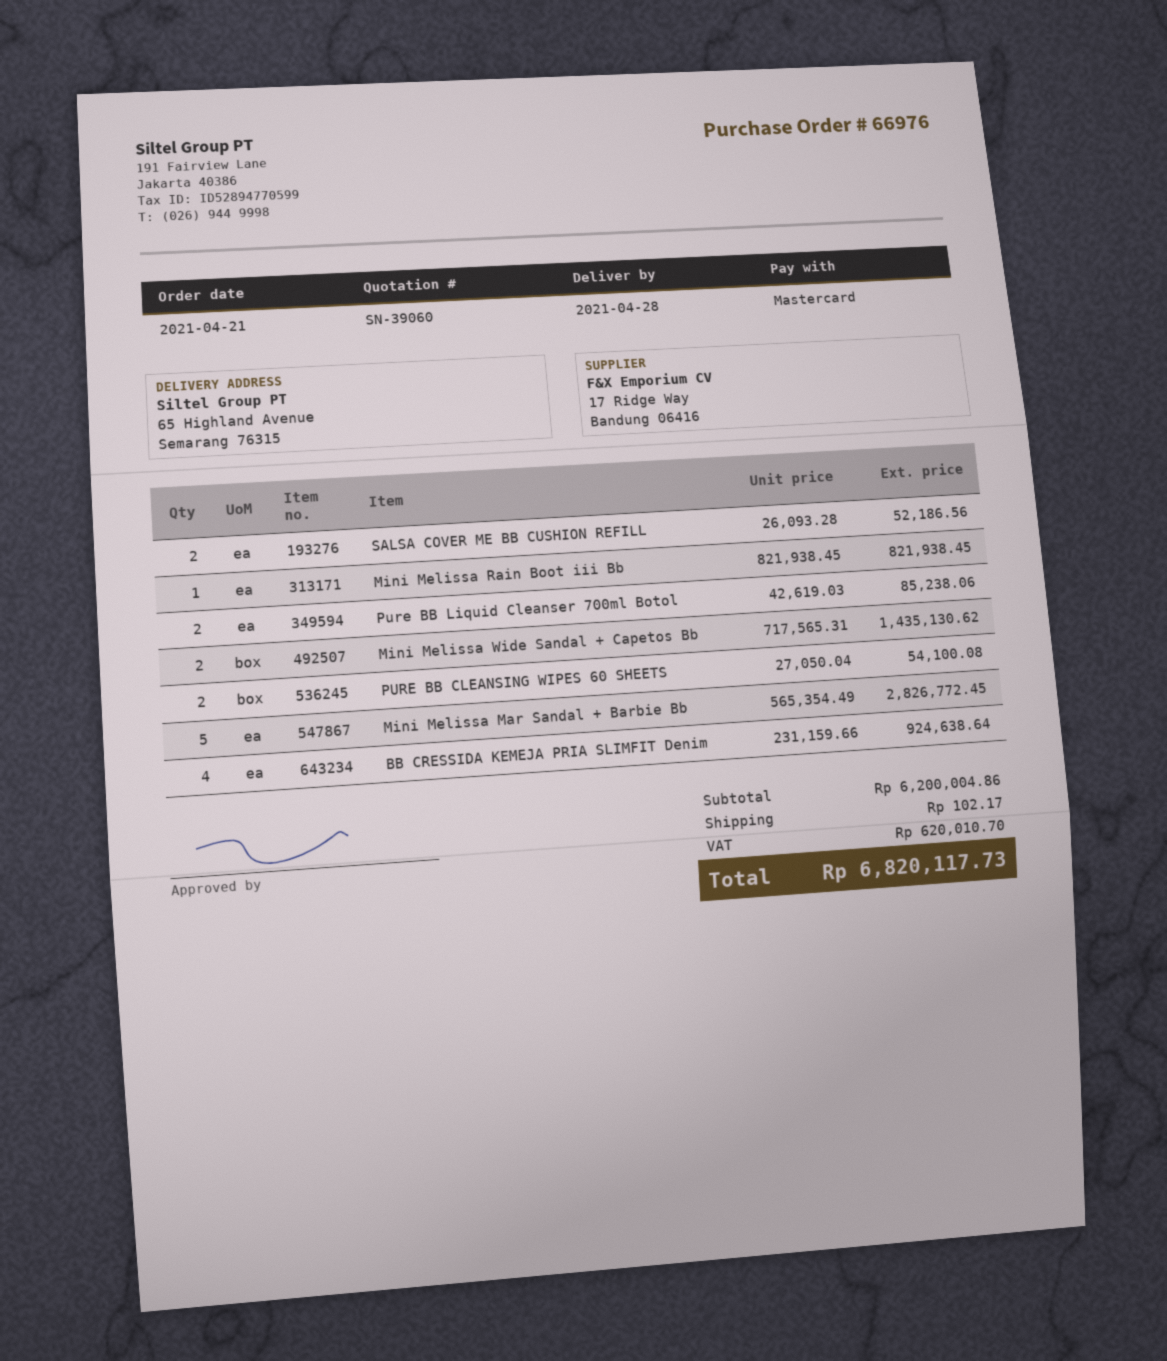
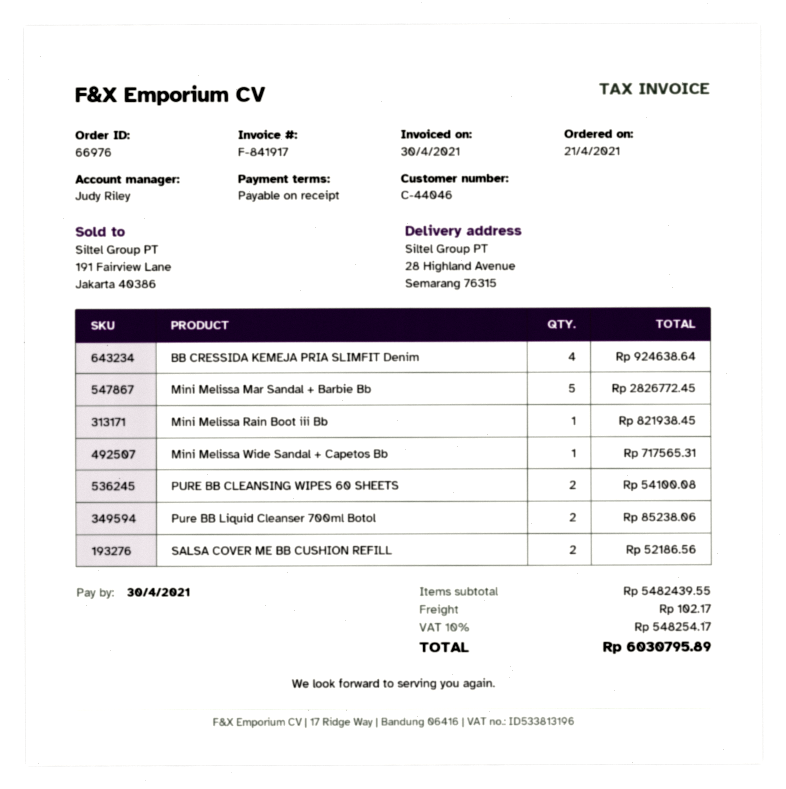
ship to: 65 Highland Avenue, Semarang 76315 -> 28 Highland Avenue, Semarang 76315
Mini Melissa Wide Sandal + Capetos Bb: 2 for 1435130.62 -> 1 for 717565.31
subtotal: 6200004.86 -> 5482439.55
tax: 620010.70 -> 548254.17
total: 6820117.73 -> 6030795.89

